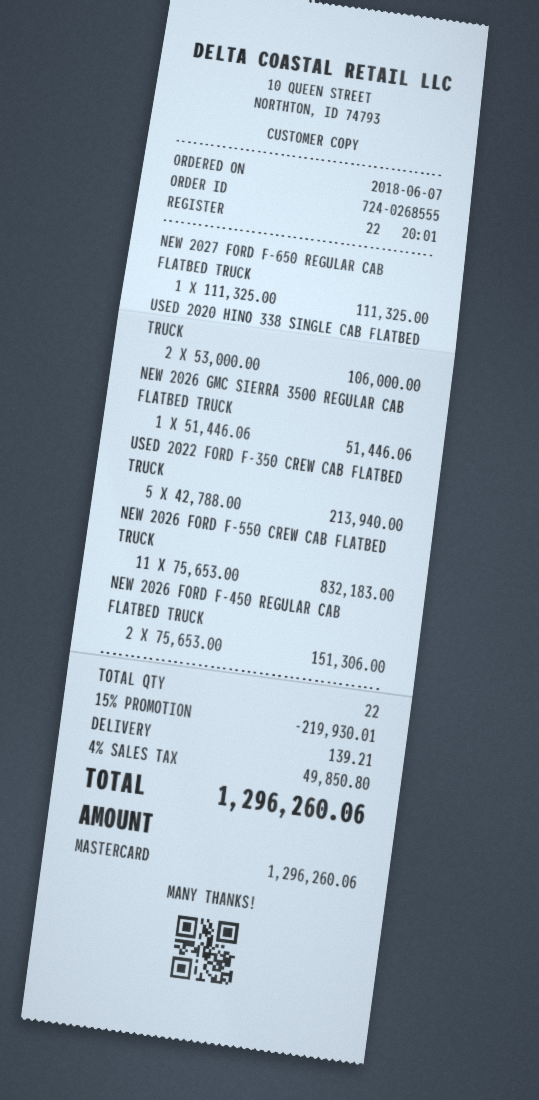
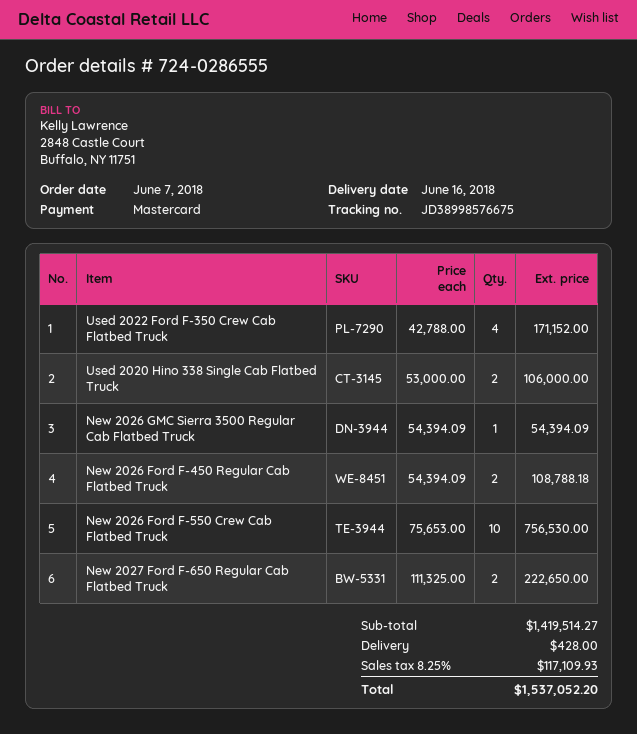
order number: 724-0268555 -> 724-0286555
NEW 2027 FORD F-650 REGULAR CAB FLATBED TRUCK: 1 x 111325.00 = 111325.00 -> 2 x 111325.00 = 222650.00
NEW 2026 GMC SIERRA 3500 REGULAR CAB FLATBED TRUCK: 1 x 51446.06 = 51446.06 -> 1 x 54394.09 = 54394.09
USED 2022 FORD F-350 CREW CAB FLATBED TRUCK: 5 x 42788.00 = 213940.00 -> 4 x 42788.00 = 171152.00
NEW 2026 FORD F-550 CREW CAB FLATBED TRUCK: 11 x 75653.00 = 832183.00 -> 10 x 75653.00 = 756530.00
NEW 2026 FORD F-450 REGULAR CAB FLATBED TRUCK: 2 x 75653.00 = 151306.00 -> 2 x 54394.09 = 108788.18
discount: 15% = 219930.01 -> none
shipping: 139.21 -> 428.00
tax: 4% = 49850.80 -> 8.25% = 117109.93
total: 1296260.06 -> 1537052.20

